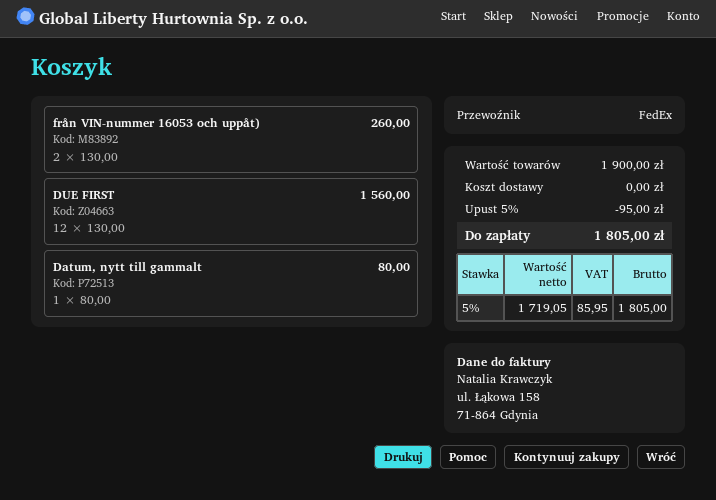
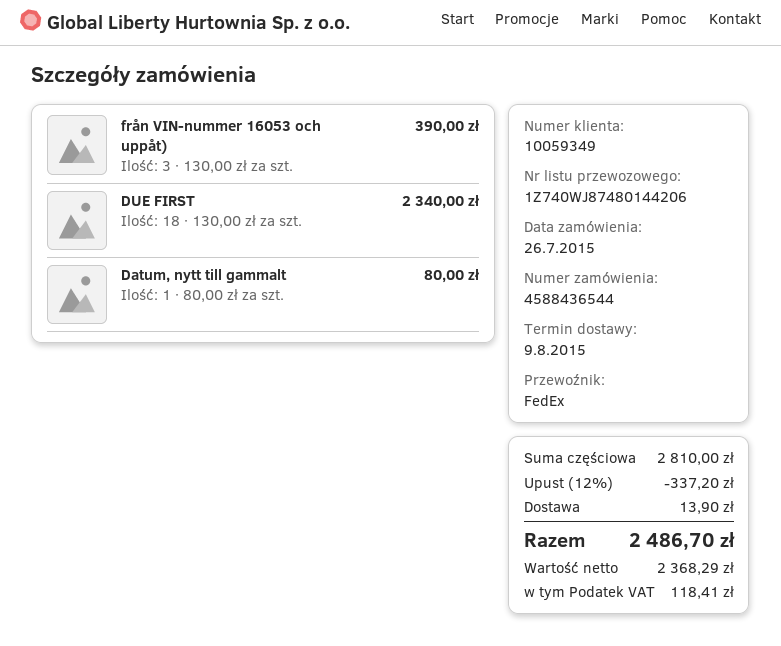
från VIN-nummer 16053 och uppåt): 2 x 130.00 = 260.00 -> 3 x 130.00 = 390.00
DUE FIRST: 12 x 130.00 = 1560.00 -> 18 x 130.00 = 2340.00
subtotal: 1900.00 -> 2810.00
discount: 5% = 95.00 -> 12% = 337.20
shipping: 0.00 -> 13.90
net: 1719.05 -> 2368.29
tax: 85.95 -> 118.41
total: 1805.00 -> 2486.70

